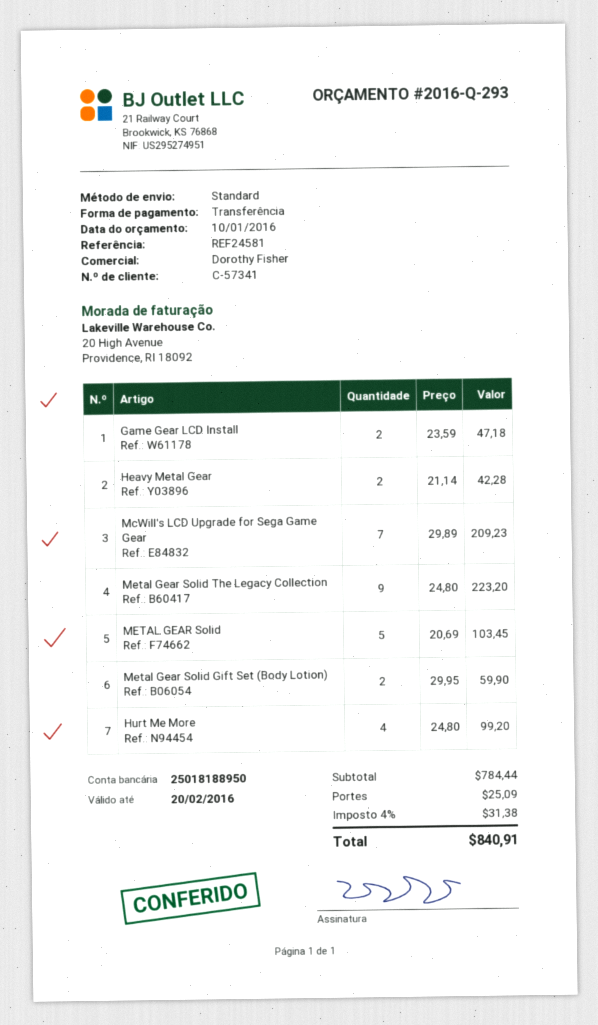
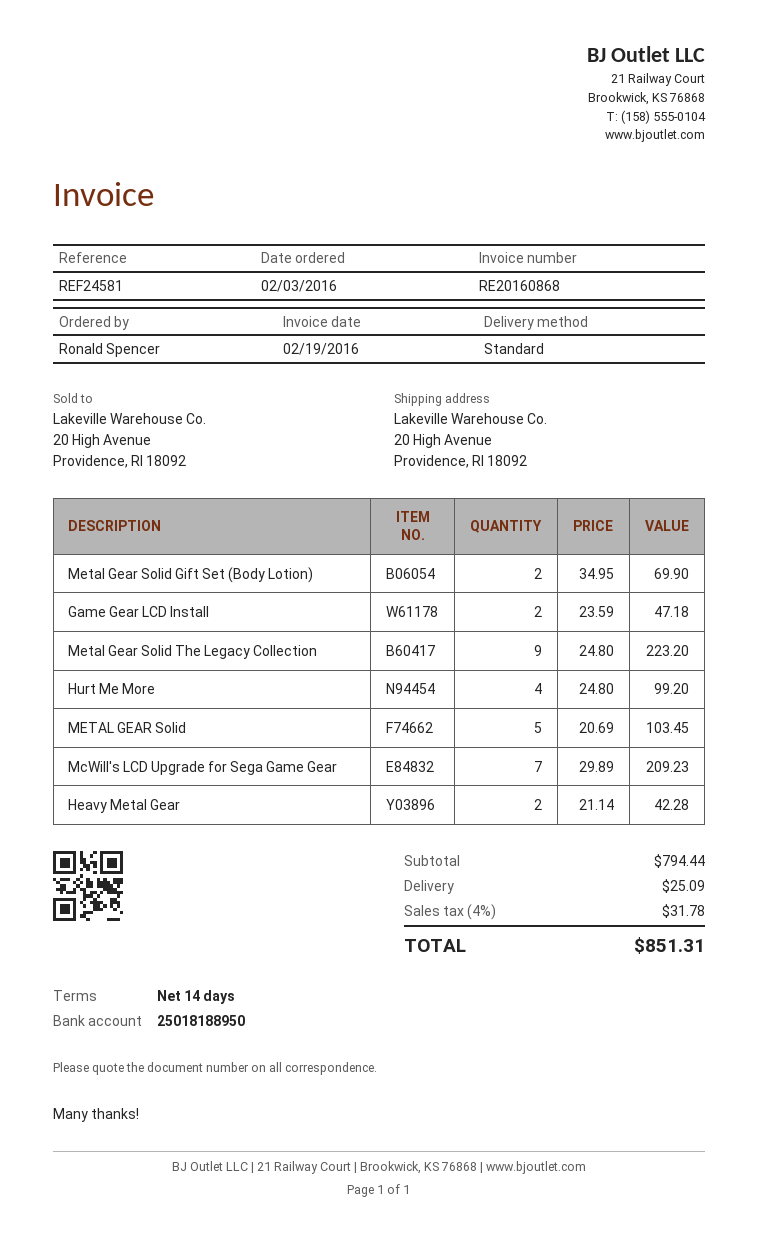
Metal Gear Solid Gift Set (Body Lotion): 2 x 29.95 = 59.90 -> 2 x 34.95 = 69.90
subtotal: 784.44 -> 794.44
tax: 4% = 31.38 -> 4% = 31.78
total: 840.91 -> 851.31

